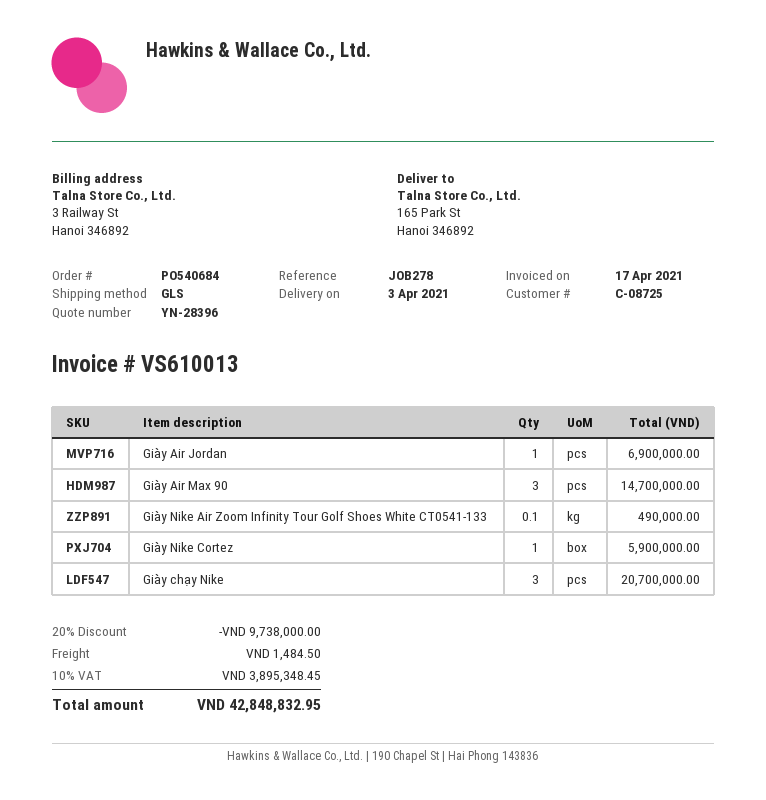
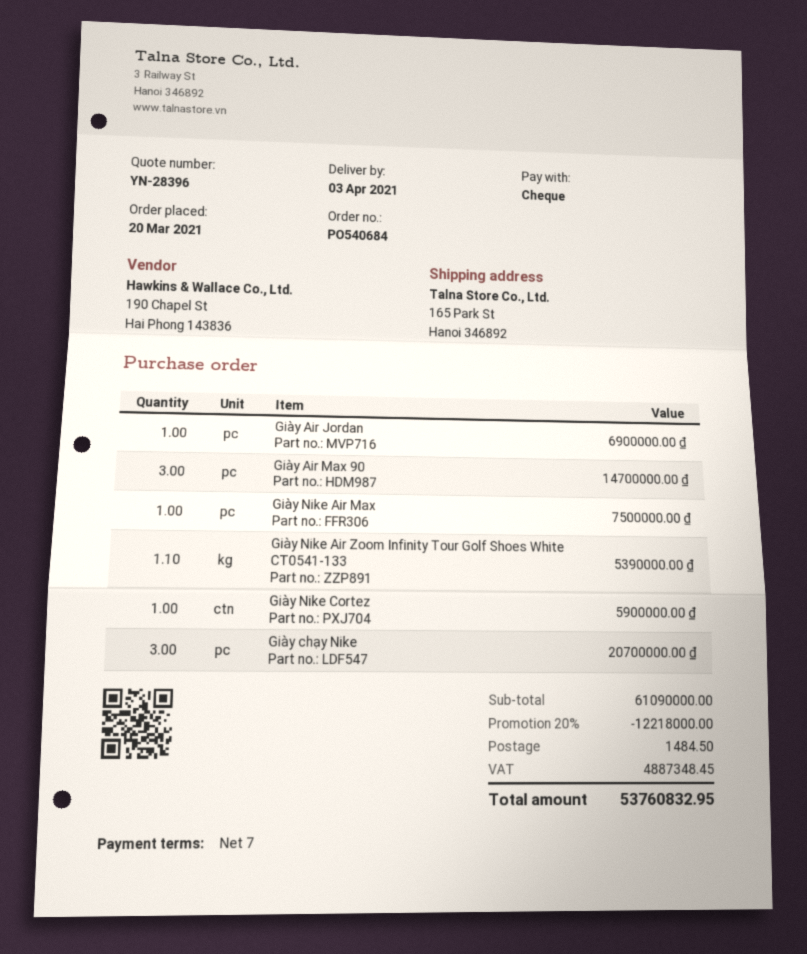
Giày Nike Air Zoom Infinity Tour Golf Shoes White CT0541-133: 0.1 for 490000.00 -> 1.1 for 5390000.00
Giày Nike Air Max: none -> 1 for 7500000.00
discount: 20% = 9738000.00 -> 20% = 12218000.00
tax: 3895348.45 -> 4887348.45
total: 42848832.95 -> 53760832.95

